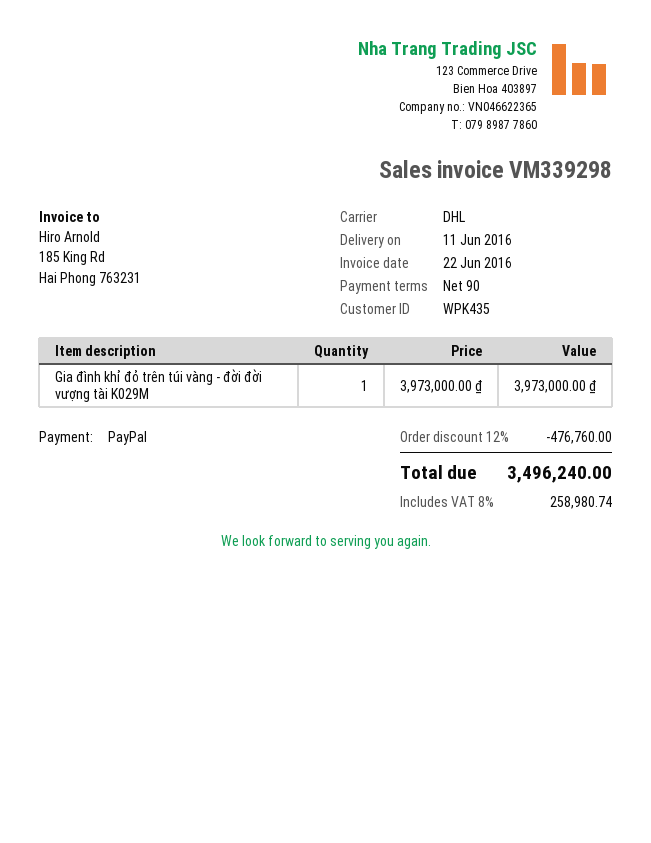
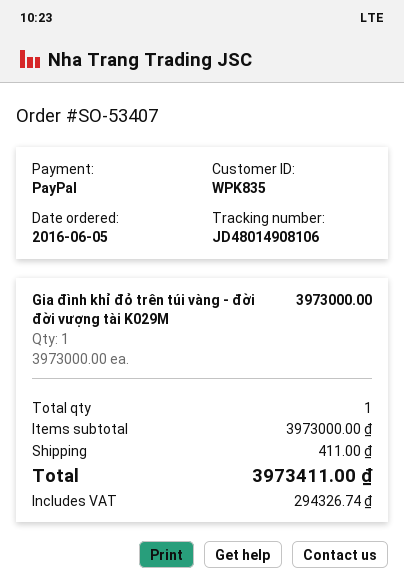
customer number: WPK435 -> WPK835
discount: 12% = 476760.00 -> none
shipping: none -> 411.00
tax: 258980.74 -> 294326.74
total: 3496240.00 -> 3973411.00

